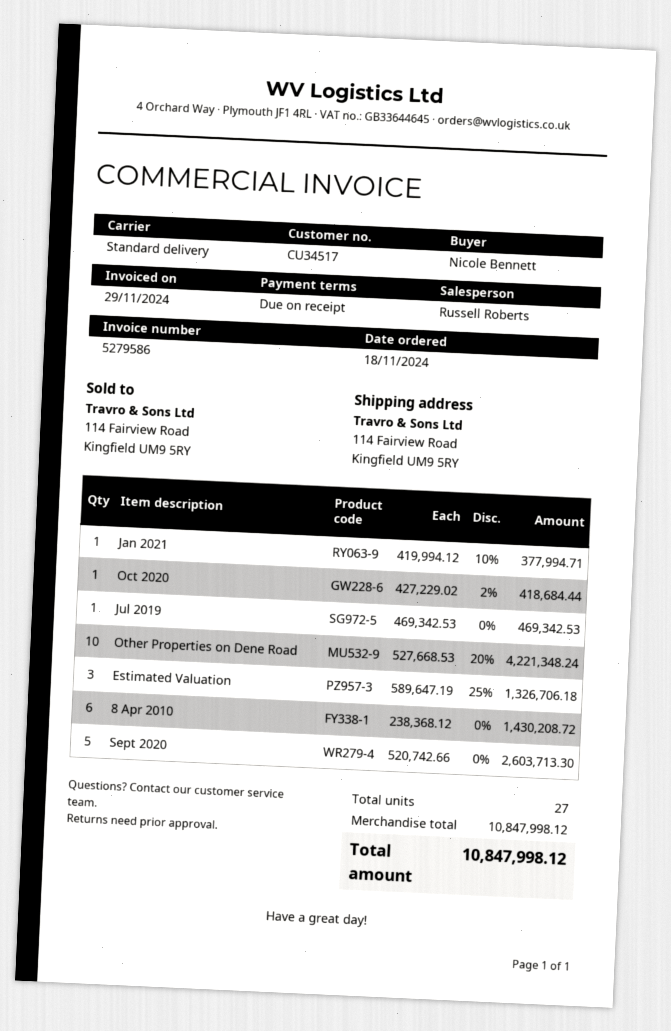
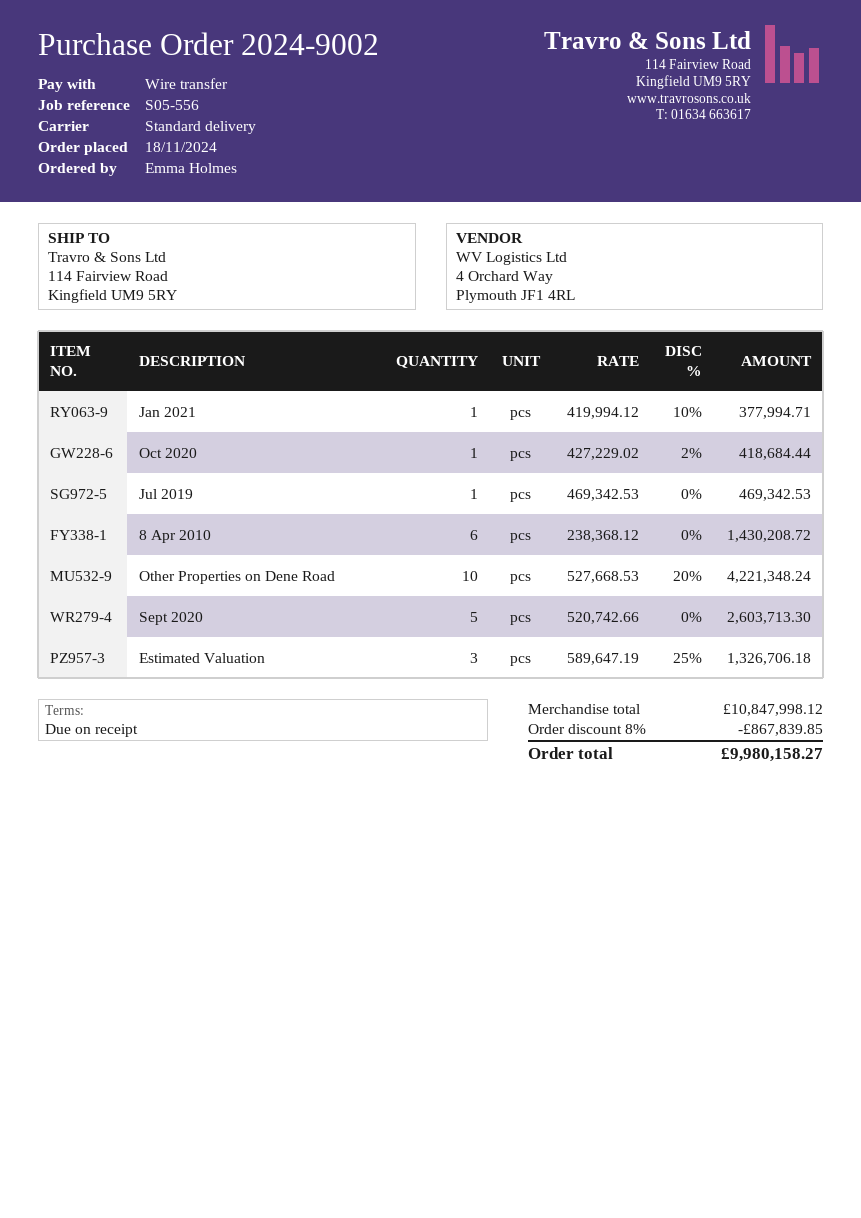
ordered by: Nicole Bennett -> Emma Holmes
discount: none -> 8% = 867839.85
total: 10847998.12 -> 9980158.27

